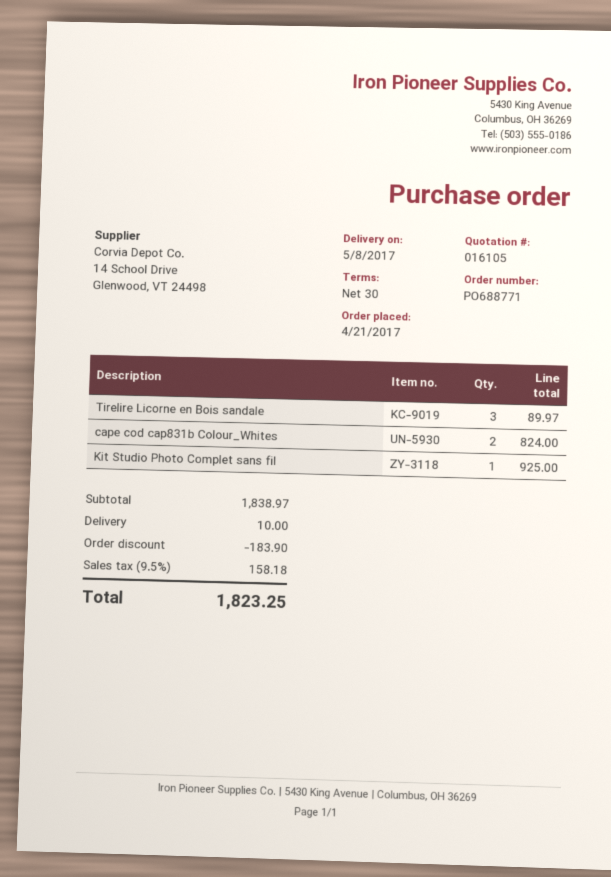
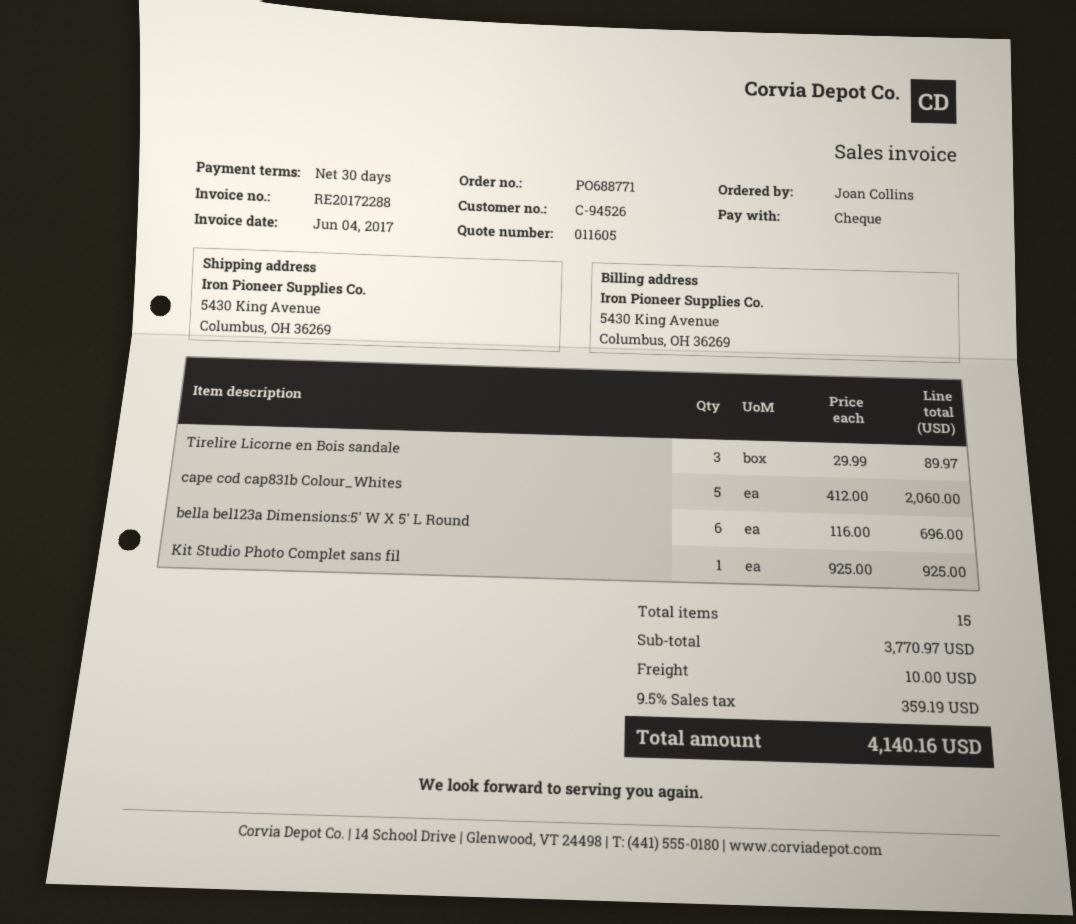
quote number: 016105 -> 011605
cape cod cap831b Colour_Whites: 2 for 824.00 -> 5 for 2060.00
bella bel123a Dimensions:5' W X 5' L Round: none -> 6 for 696.00
subtotal: 1838.97 -> 3770.97
discount: 183.90 -> none
tax: 9.5% = 158.18 -> 9.5% = 359.19
total: 1823.25 -> 4140.16

